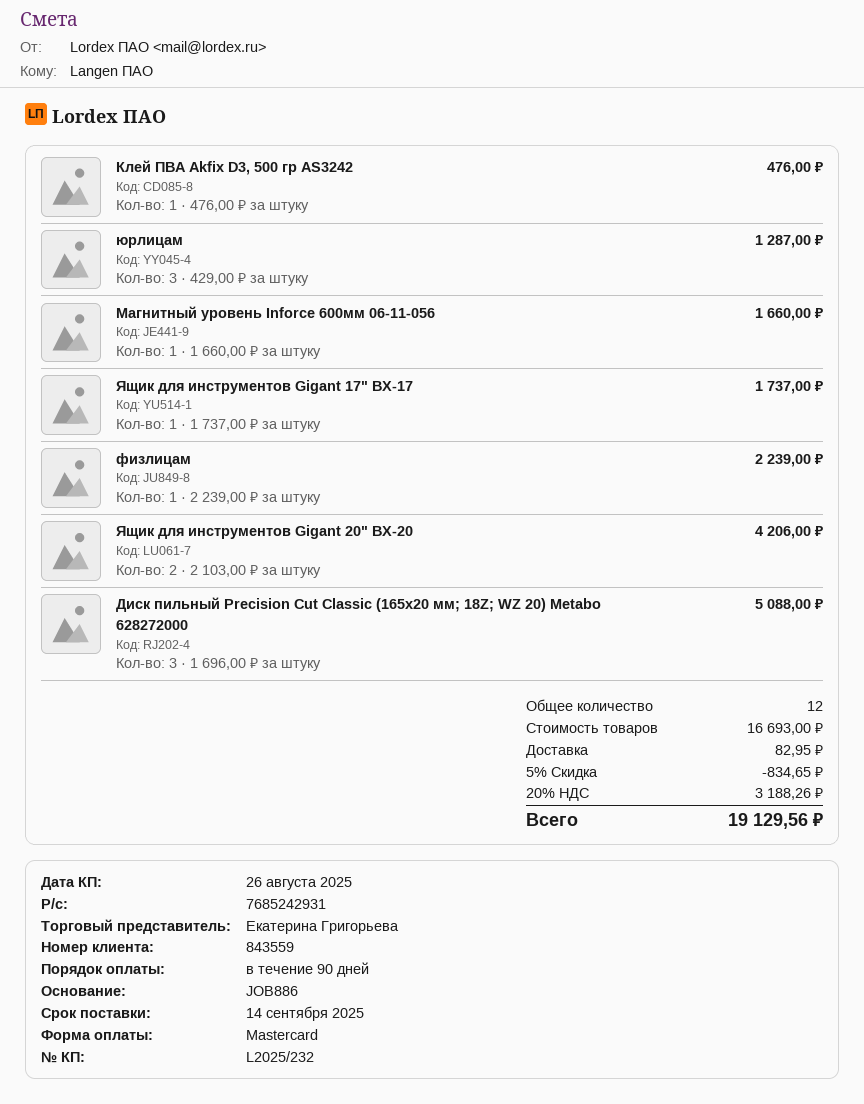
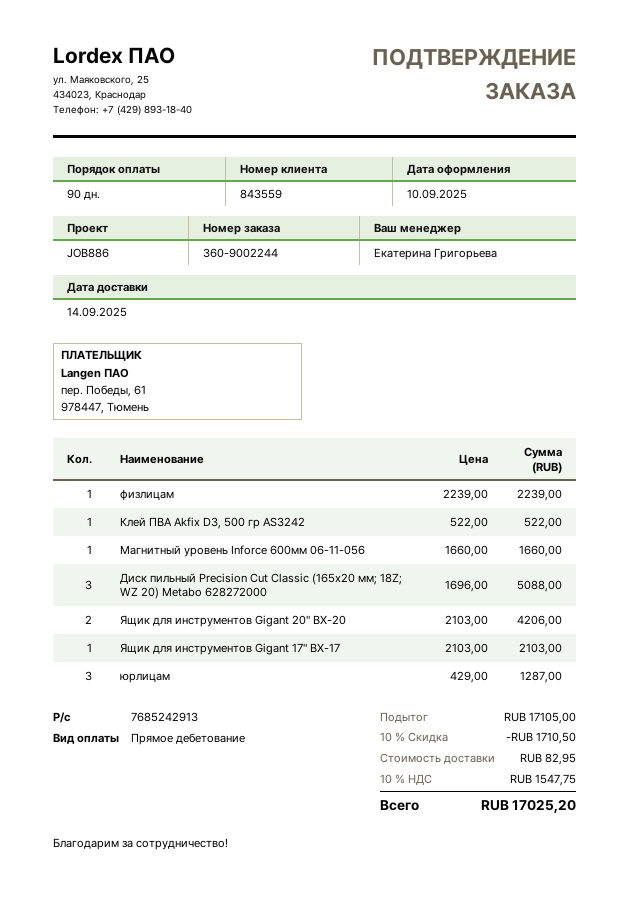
payment method: Mastercard -> direct debit
bank account: 7685242931 -> 7685242913
Клей ПВА Akfix D3, 500 гр AS3242: 1 x 476.00 = 476.00 -> 1 x 522.00 = 522.00
Ящик для инструментов Gigant 17" BX-17: 1 x 1737.00 = 1737.00 -> 1 x 2103.00 = 2103.00
subtotal: 16693.00 -> 17105.00
discount: 5% = 834.65 -> 10% = 1710.50
tax: 20% = 3188.26 -> 10% = 1547.75
total: 19129.56 -> 17025.20

